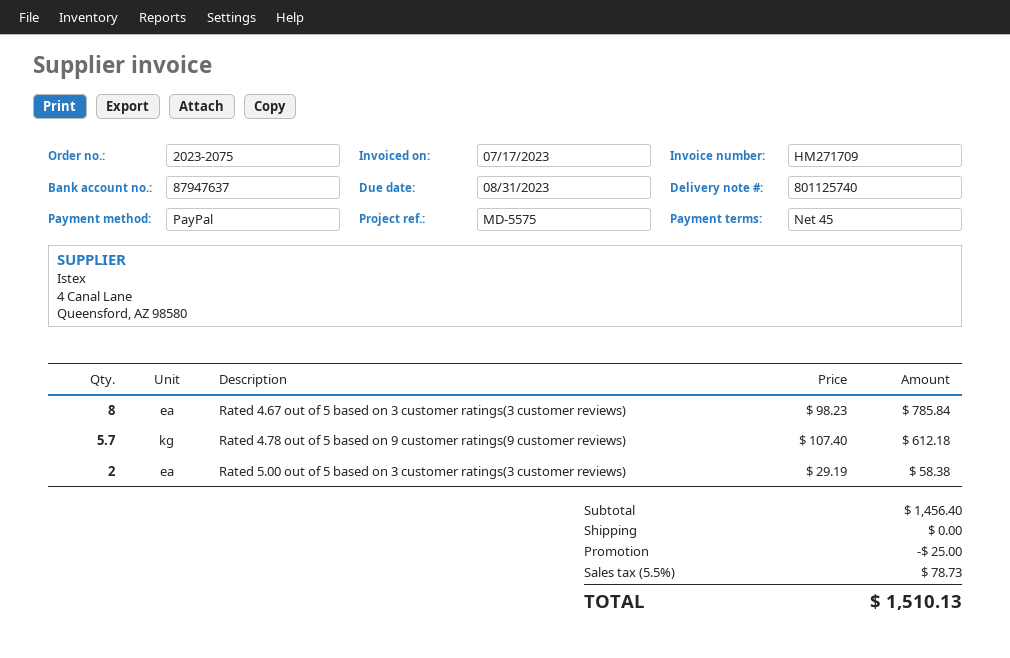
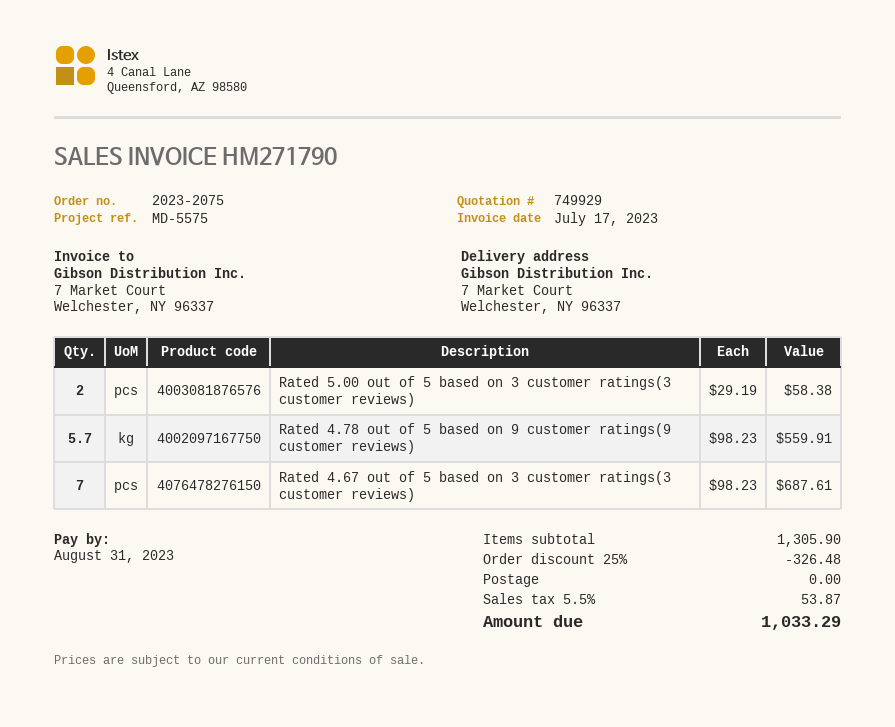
invoice number: HM271709 -> HM271790
Rated 4.67 out of 5 based on 3 customer ratings(3 customer reviews): 8 x 98.23 = 785.84 -> 7 x 98.23 = 687.61
Rated 4.78 out of 5 based on 9 customer ratings(9 customer reviews): 5.7 x 107.40 = 612.18 -> 5.7 x 98.23 = 559.91
subtotal: 1456.40 -> 1305.90
discount: 25.00 -> 326.48
tax: 5.5% = 78.73 -> 5.5% = 53.87
total: 1510.13 -> 1033.29

